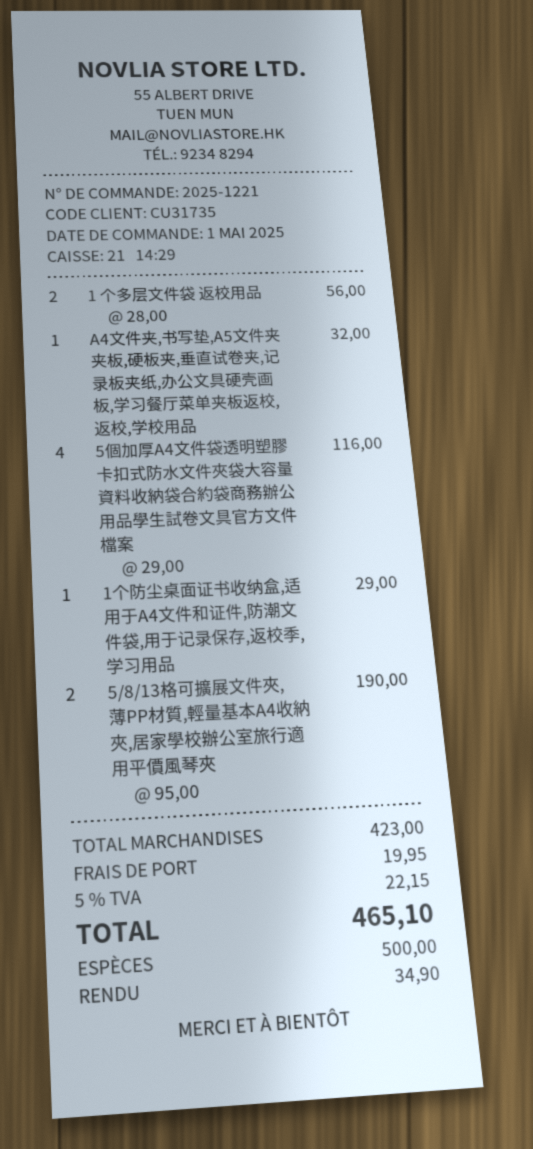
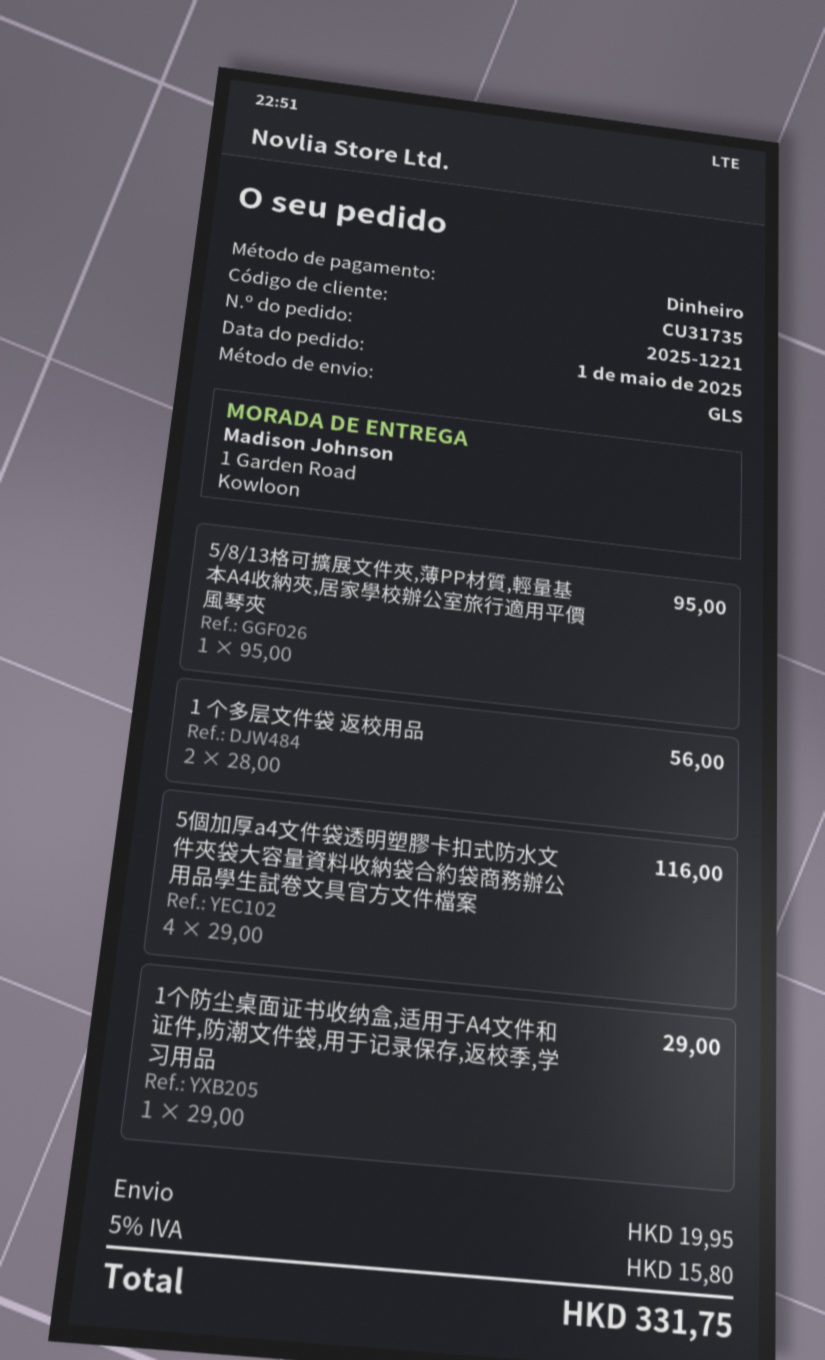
A4文件夹,书写垫,A5文件夹夹板,硬板夹,垂直试卷夹,记录板夹纸,办公文具硬壳画板,学习餐厅菜单夹板返校,返校,学校用品: 1 x 32.00 = 32.00 -> none
5/8/13格可擴展文件夾,薄PP材質,輕量基本A4收納夾,居家學校辦公室旅行適用平價風琴夾: 2 x 95.00 = 190.00 -> 1 x 95.00 = 95.00
tax: 5% = 22.15 -> 5% = 15.80
total: 465.10 -> 331.75

